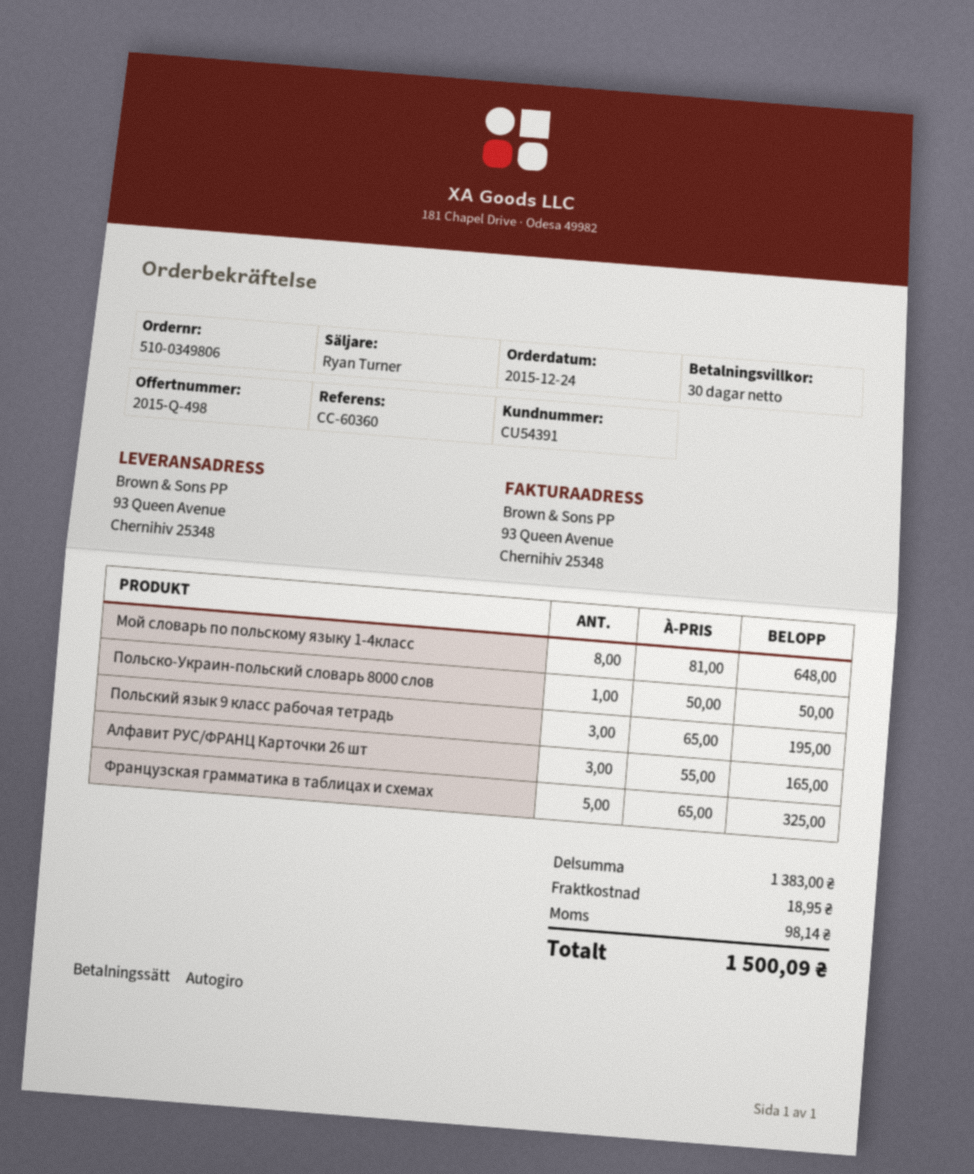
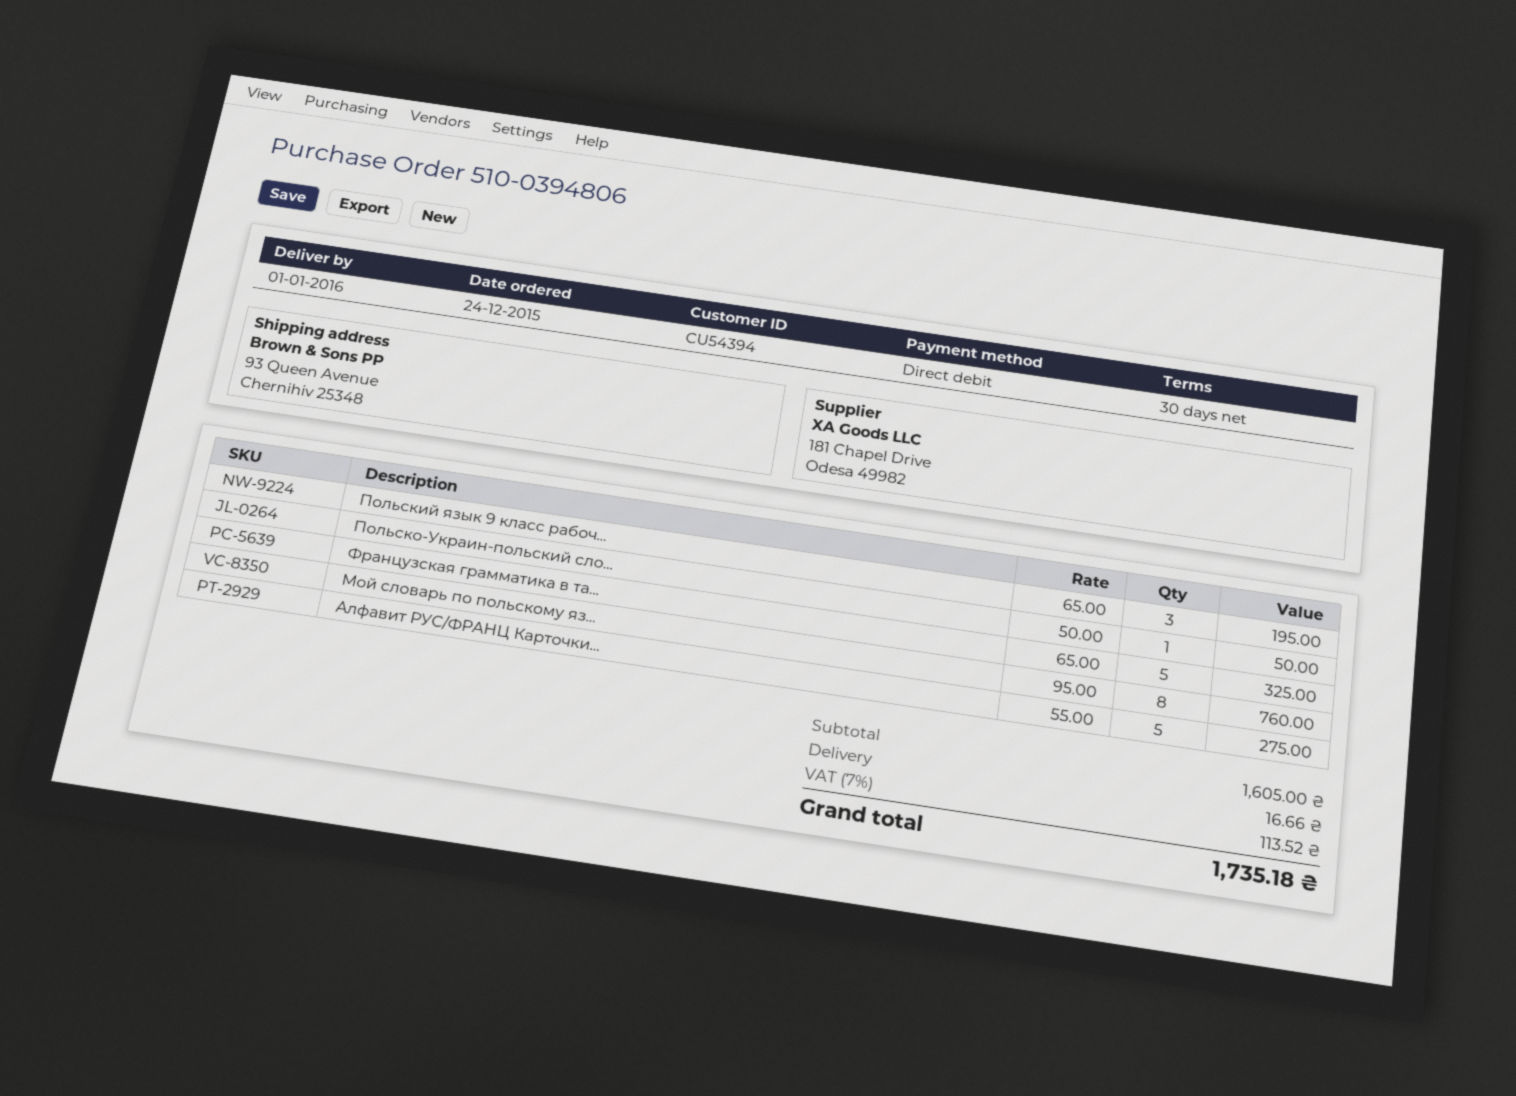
order number: 510-0349806 -> 510-0394806
customer number: CU54391 -> CU54394
Мой словарь по польскому языку 1-4класс: 8 x 81.00 = 648.00 -> 8 x 95.00 = 760.00
Алфавит РУС/ФРАНЦ Карточки 26 шт: 3 x 55.00 = 165.00 -> 5 x 55.00 = 275.00
subtotal: 1383.00 -> 1605.00
shipping: 18.95 -> 16.66
tax: 98.14 -> 113.52
total: 1500.09 -> 1735.18

